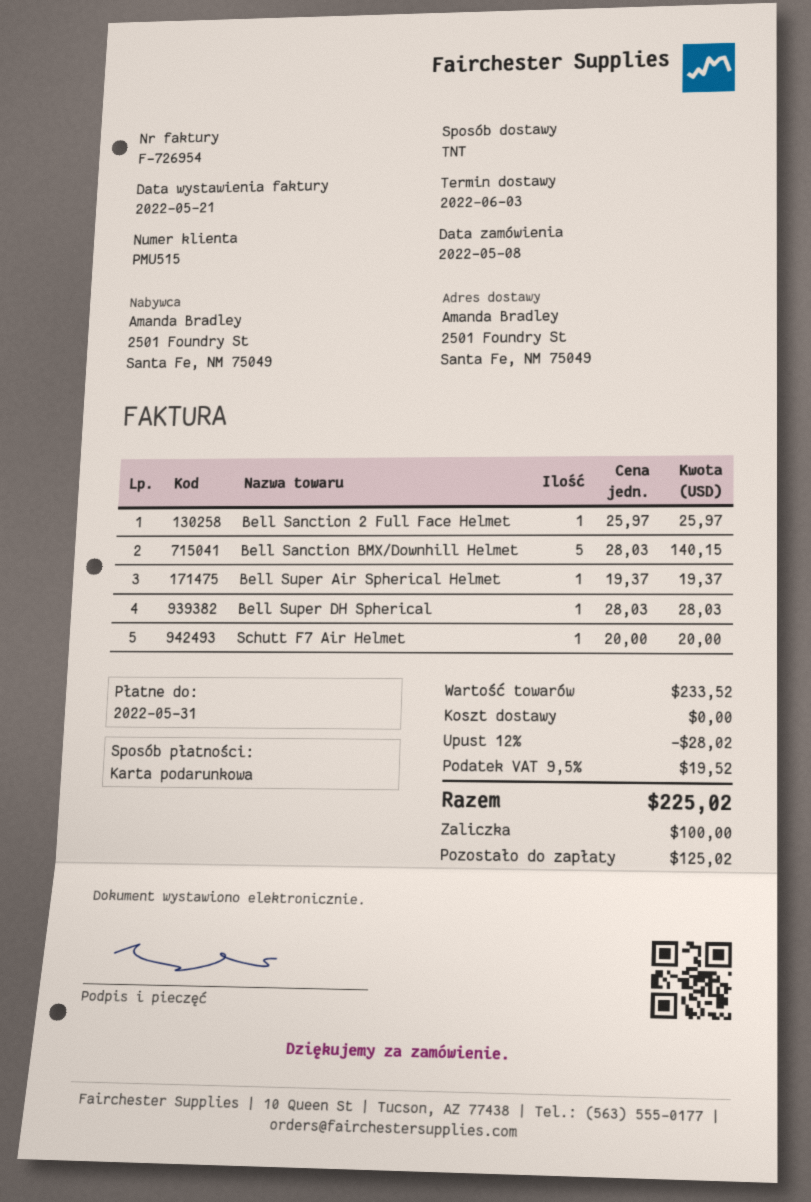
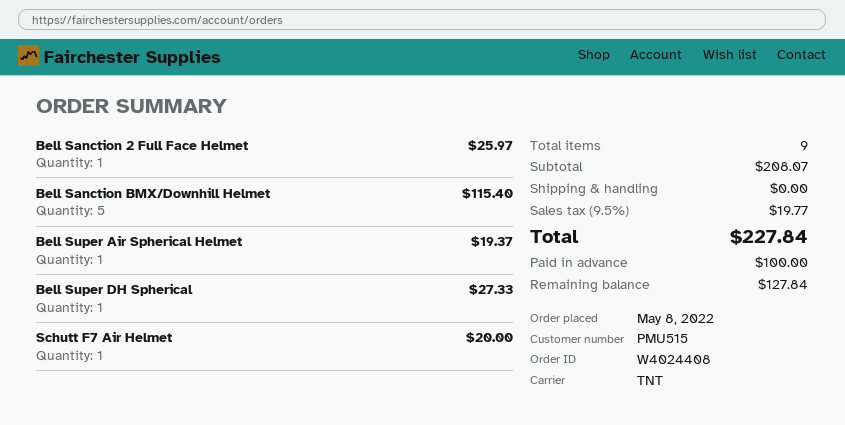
Bell Sanction BMX/Downhill Helmet: 5 for 140.15 -> 5 for 115.40
Bell Super DH Spherical: 1 for 28.03 -> 1 for 27.33
subtotal: 233.52 -> 208.07
discount: 12% = 28.02 -> none
tax: 9.5% = 19.52 -> 9.5% = 19.77
total: 225.02 -> 227.84
balance: 125.02 -> 127.84

